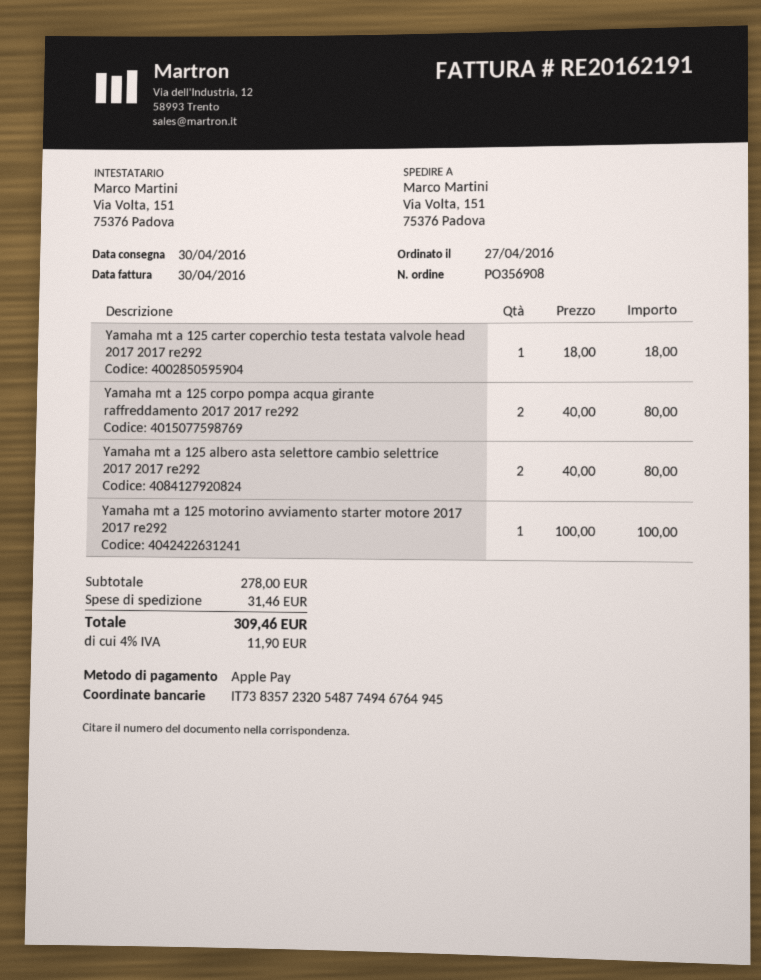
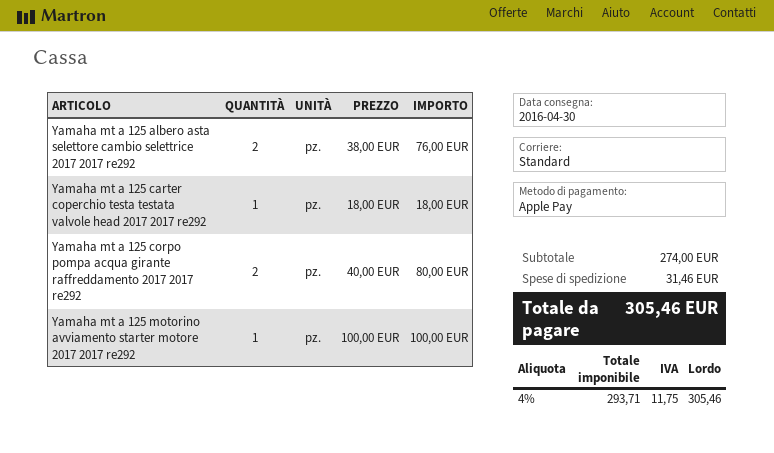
Yamaha mt a 125 albero asta selettore cambio selettrice 2017 2017 re292: 2 x 40.00 = 80.00 -> 2 x 38.00 = 76.00
subtotal: 278.00 -> 274.00
tax: 4% = 11.90 -> 4% = 11.75
total: 309.46 -> 305.46

